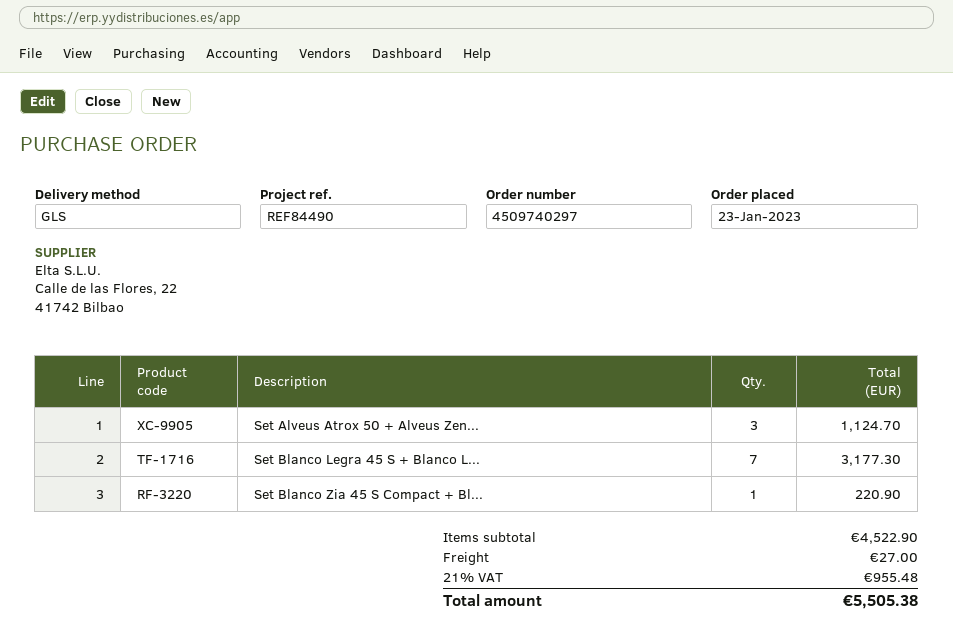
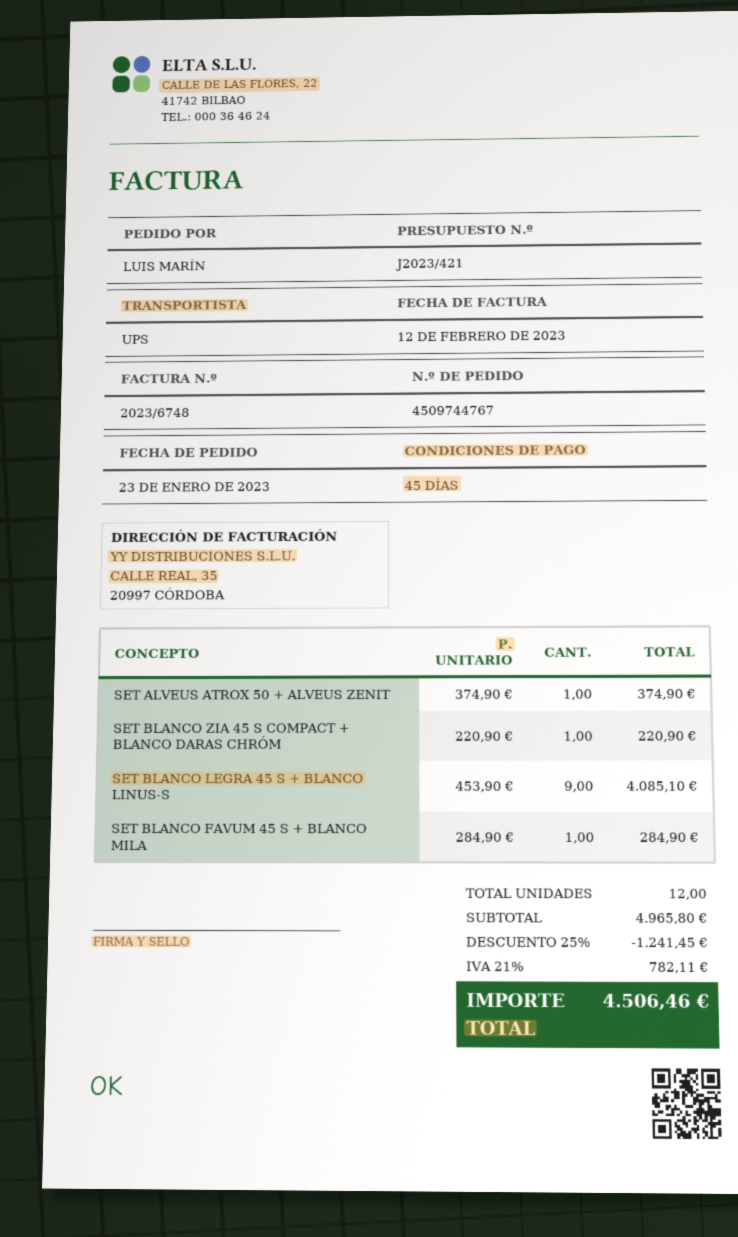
order number: 4509740297 -> 4509744767
shipping method: GLS -> UPS
Set Alveus Atrox 50 + Alveus Zen...: 3 for 1124.70 -> 1 for 374.90
Set Blanco Legra 45 S + Blanco L...: 7 for 3177.30 -> 9 for 4085.10
SET BLANCO FAVUM 45 S + BLANCO MILA: none -> 1 for 284.90
subtotal: 4522.90 -> 4965.80
discount: none -> 25% = 1241.45
shipping: 27.00 -> none
tax: 21% = 955.48 -> 21% = 782.11
total: 5505.38 -> 4506.46

